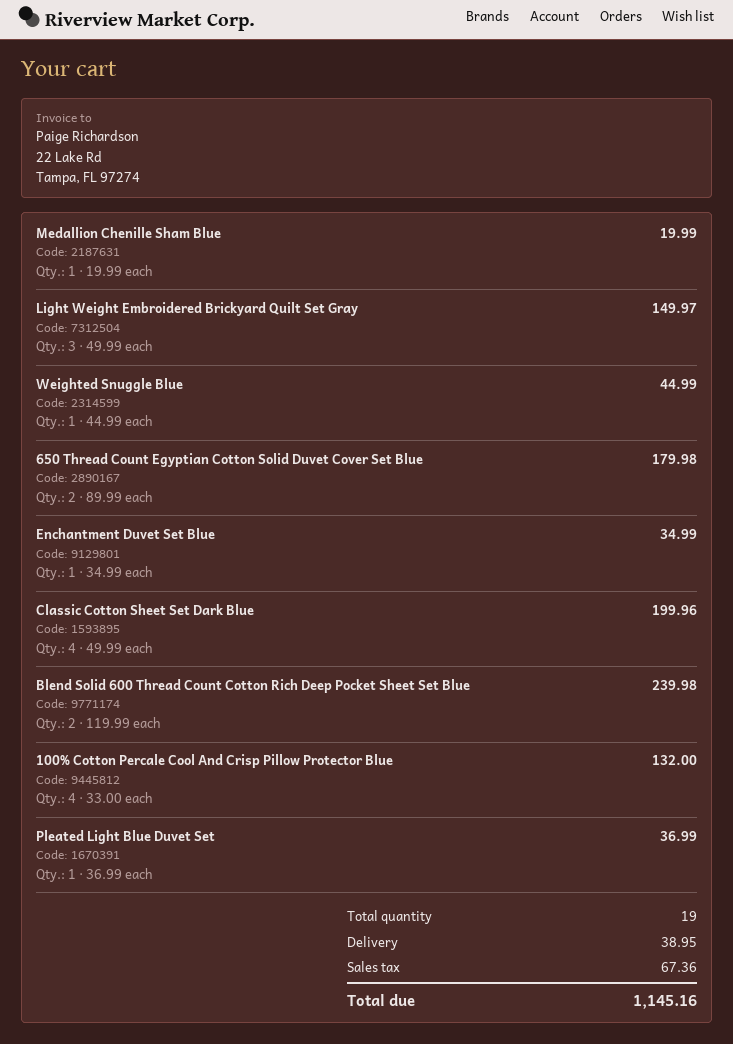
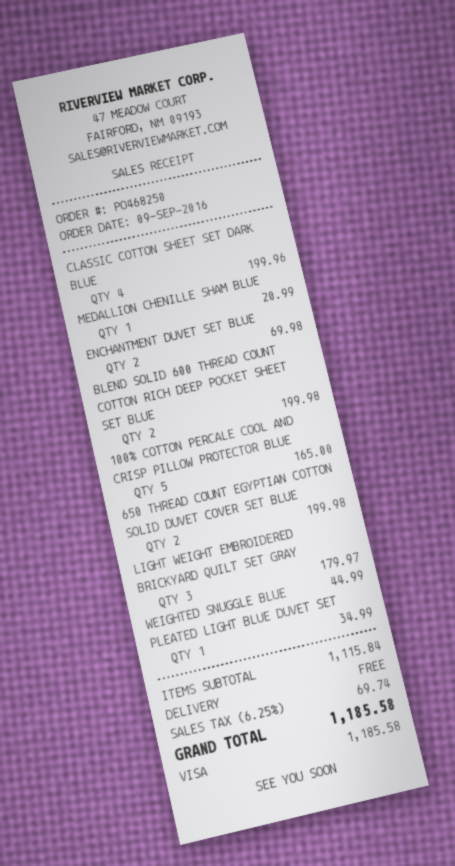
Medallion Chenille Sham Blue: 1 for 19.99 -> 1 for 20.99
Light Weight Embroidered Brickyard Quilt Set Gray: 3 for 149.97 -> 3 for 179.97
650 Thread Count Egyptian Cotton Solid Duvet Cover Set Blue: 2 for 179.98 -> 2 for 199.98
Enchantment Duvet Set Blue: 1 for 34.99 -> 2 for 69.98
Blend Solid 600 Thread Count Cotton Rich Deep Pocket Sheet Set Blue: 2 for 239.98 -> 2 for 199.98
100% Cotton Percale Cool And Crisp Pillow Protector Blue: 4 for 132.00 -> 5 for 165.00
Pleated Light Blue Duvet Set: 1 for 36.99 -> 1 for 34.99
shipping: 38.95 -> 0.00
tax: 67.36 -> 69.74
total: 1145.16 -> 1185.58

